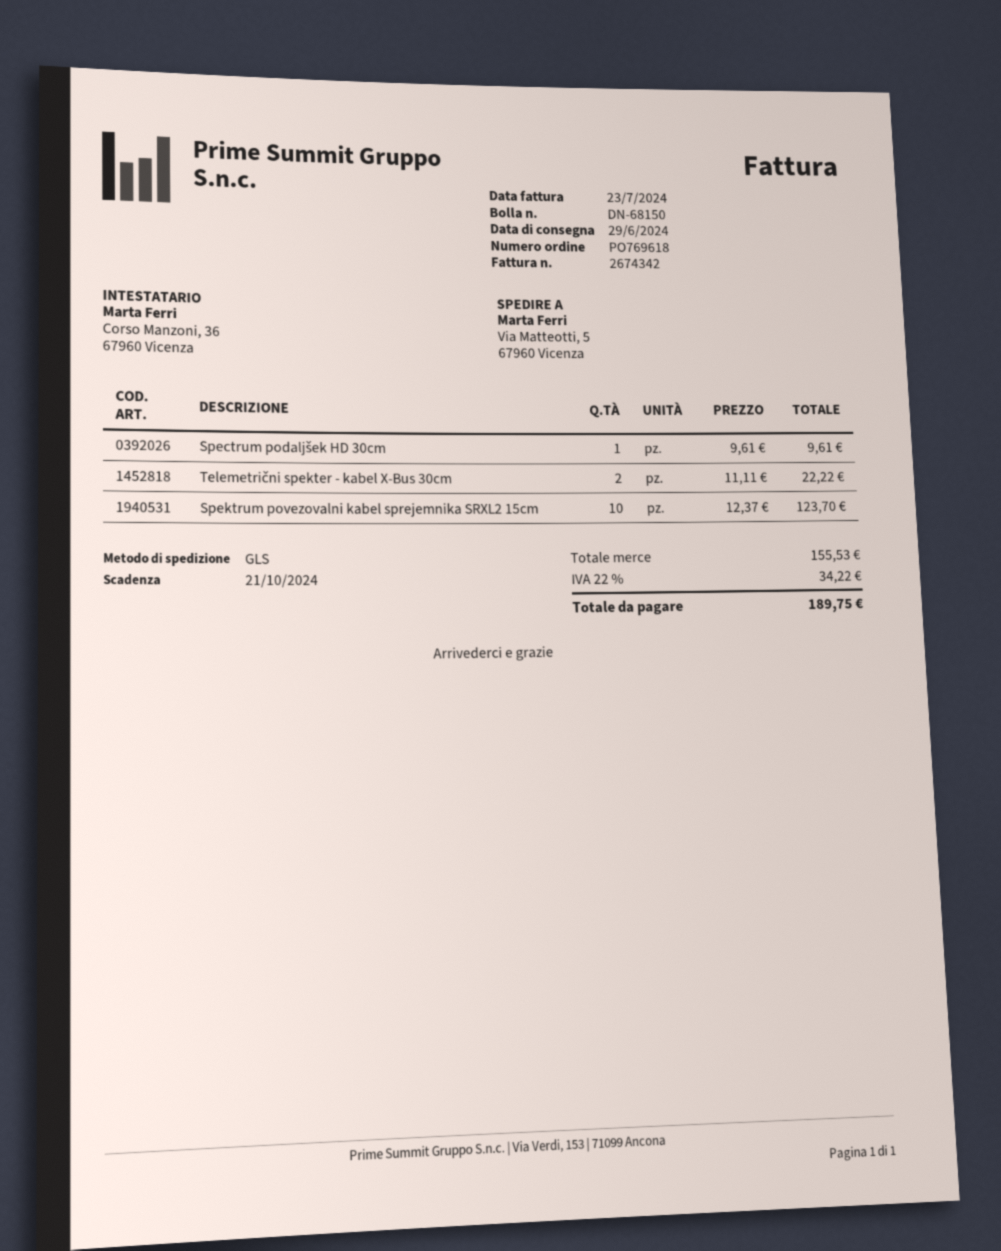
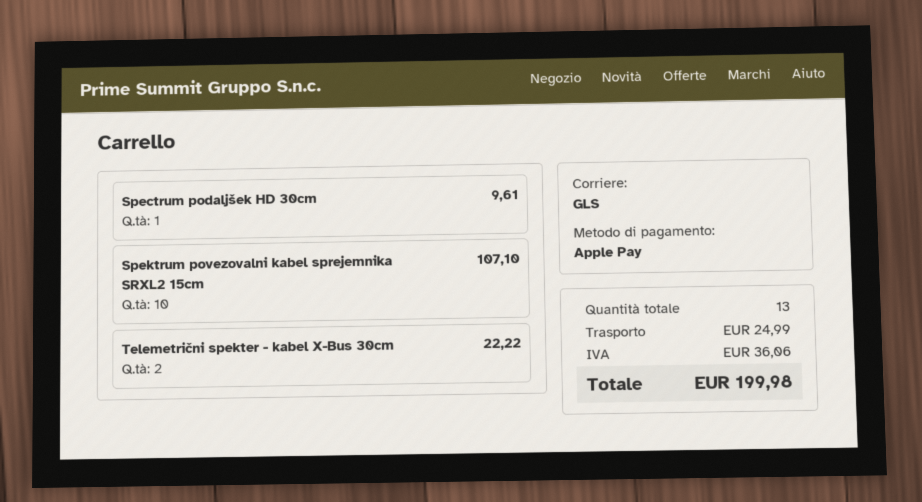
Spektrum povezovalni kabel sprejemnika SRXL2 15cm: 10 for 123.70 -> 10 for 107.10
shipping: none -> 24.99
tax: 34.22 -> 36.06
total: 189.75 -> 199.98

